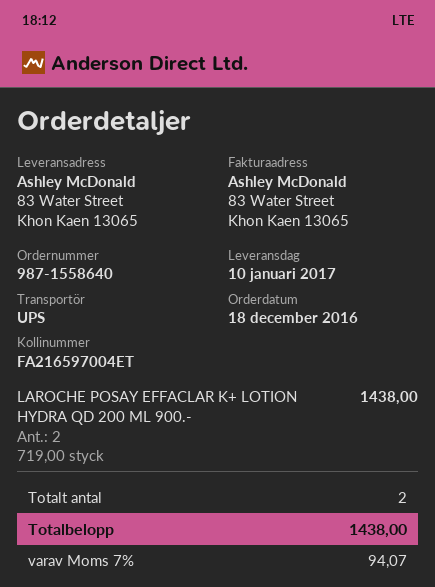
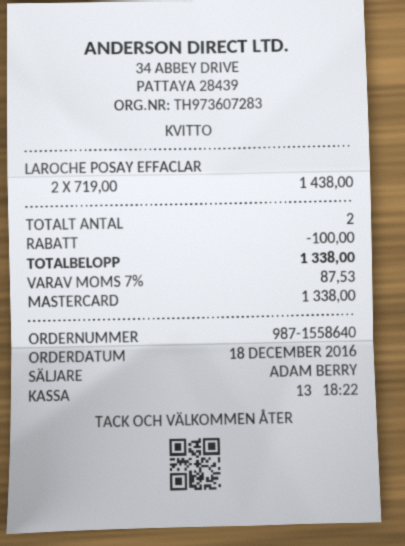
discount: none -> 100.00
tax: 7% = 94.07 -> 7% = 87.53
total: 1438.00 -> 1338.00

